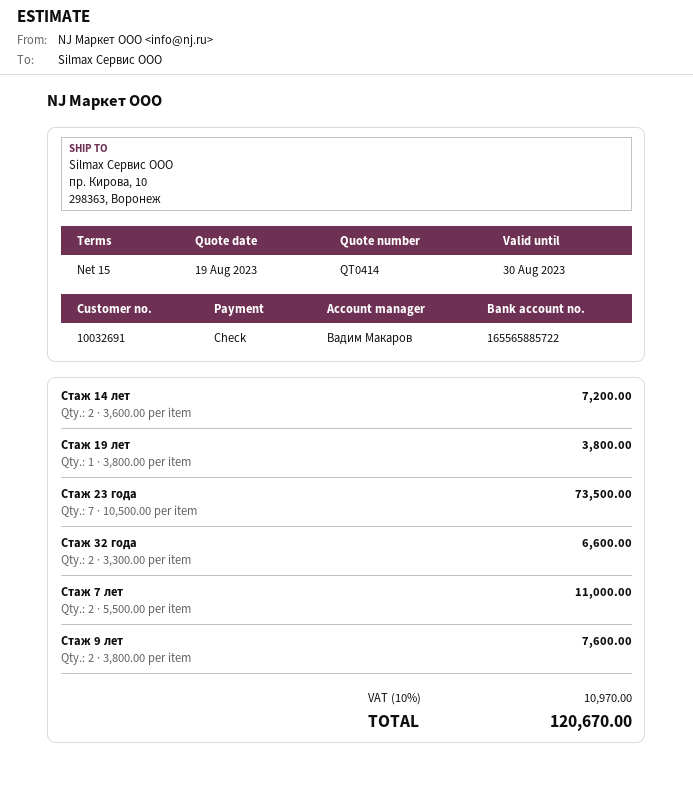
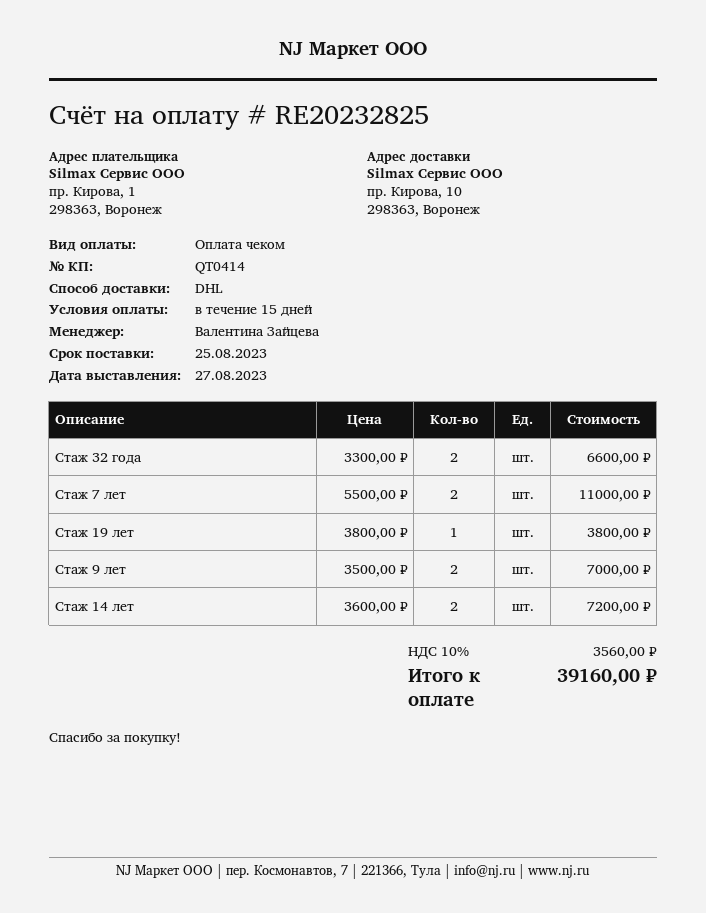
sales rep: Вадим Макаров -> Валентина Зайцева
Стаж 23 года: 7 x 10500.00 = 73500.00 -> none
Стаж 9 лет: 2 x 3800.00 = 7600.00 -> 2 x 3500.00 = 7000.00
tax: 10% = 10970.00 -> 10% = 3560.00
total: 120670.00 -> 39160.00

